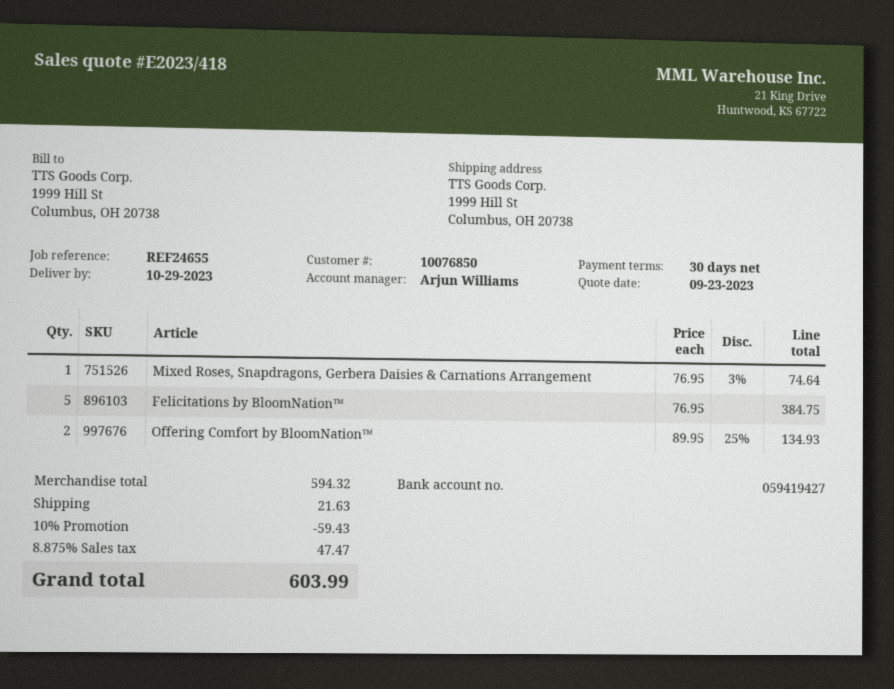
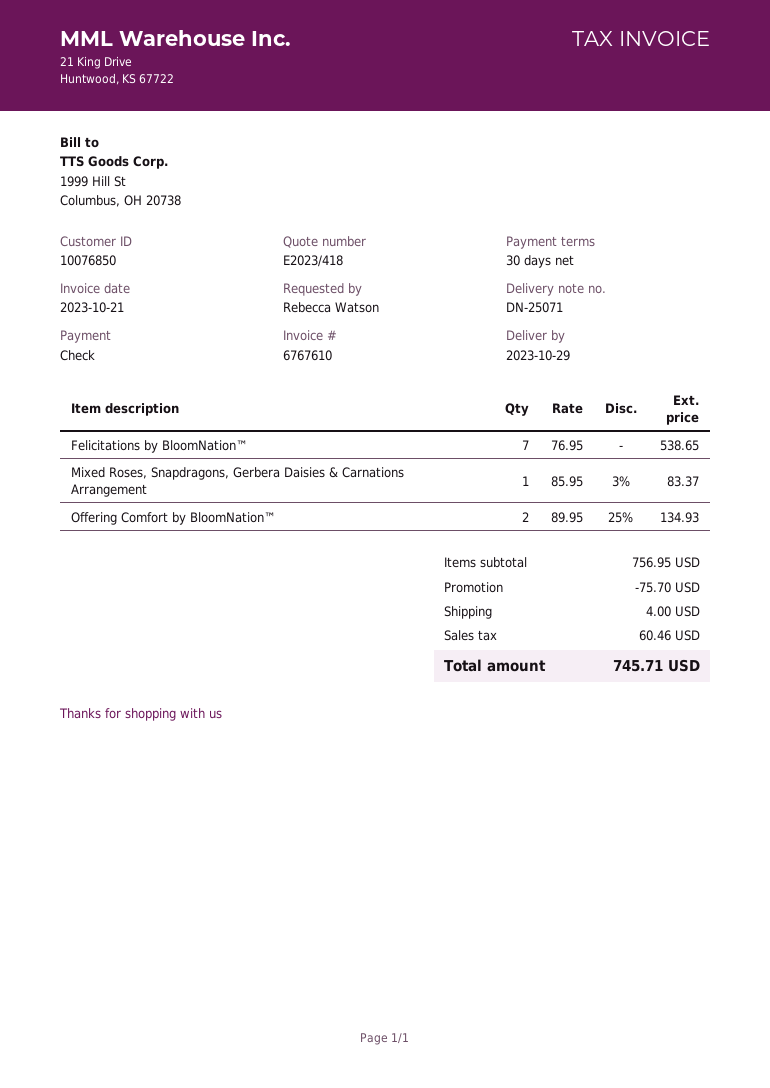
Mixed Roses, Snapdragons, Gerbera Daisies & Carnations Arrangement: 1 x 76.95 - 3% = 74.64 -> 1 x 85.95 - 3% = 83.37
Felicitations by BloomNation™: 5 x 76.95 = 384.75 -> 7 x 76.95 = 538.65
subtotal: 594.32 -> 756.95
discount: 59.43 -> 75.70
shipping: 21.63 -> 4.00
tax: 47.47 -> 60.46
total: 603.99 -> 745.71

